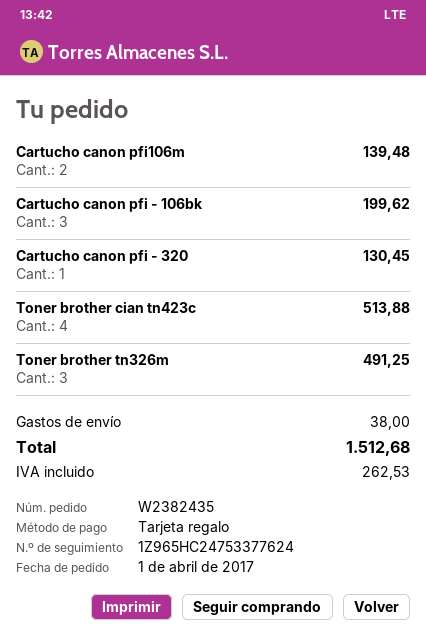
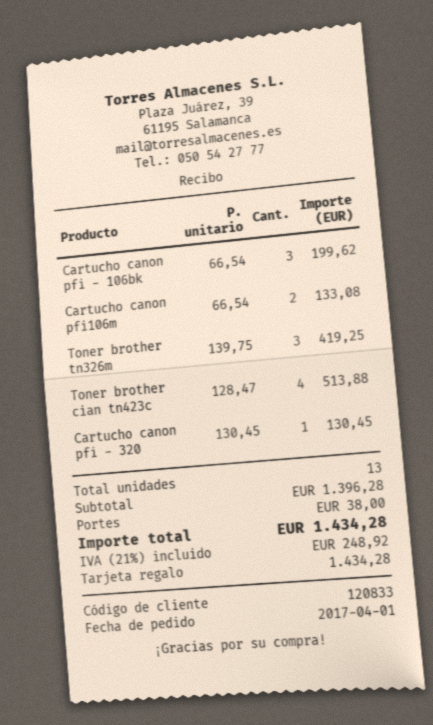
Cartucho canon pfi106m: 2 for 139.48 -> 2 for 133.08
Toner brother tn326m: 3 for 491.25 -> 3 for 419.25
tax: 262.53 -> 248.92
total: 1512.68 -> 1434.28

